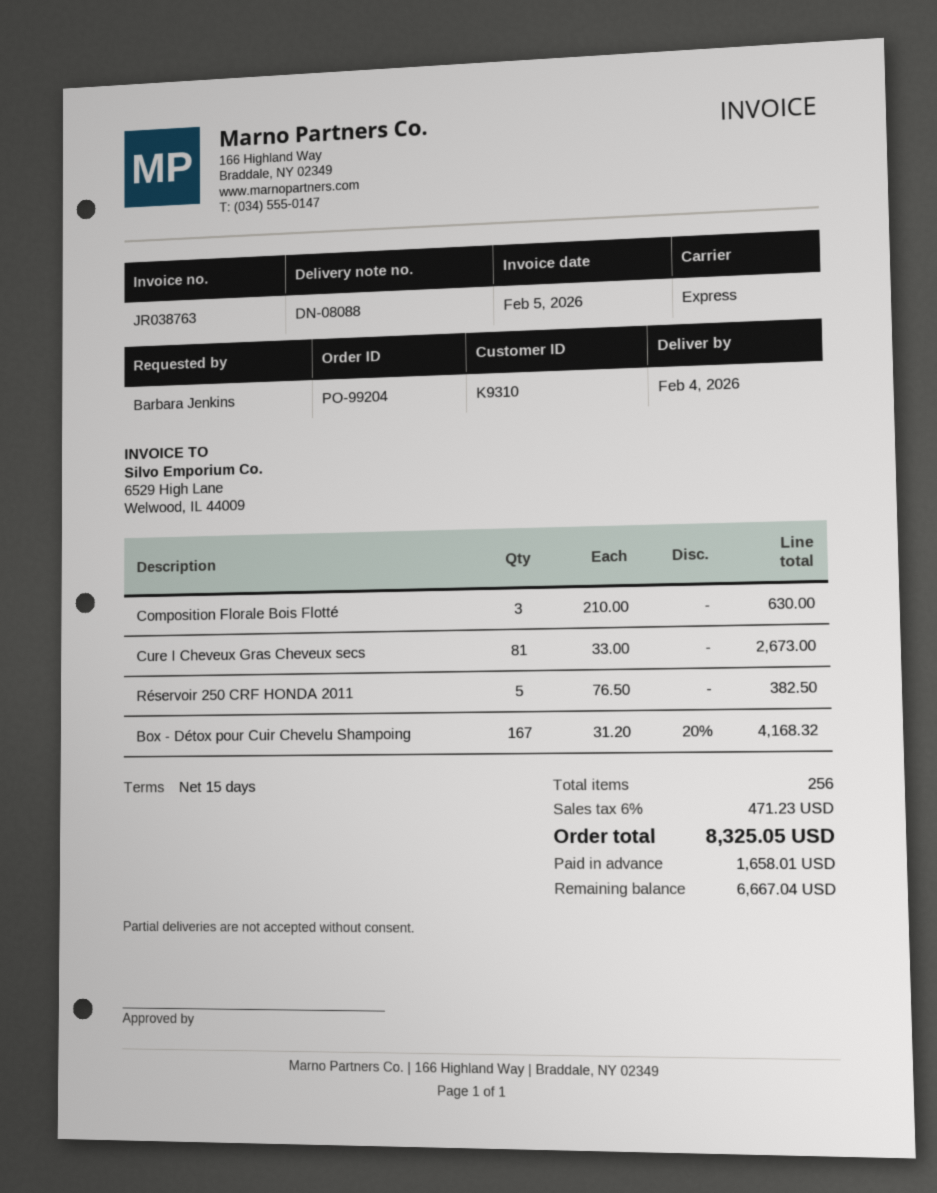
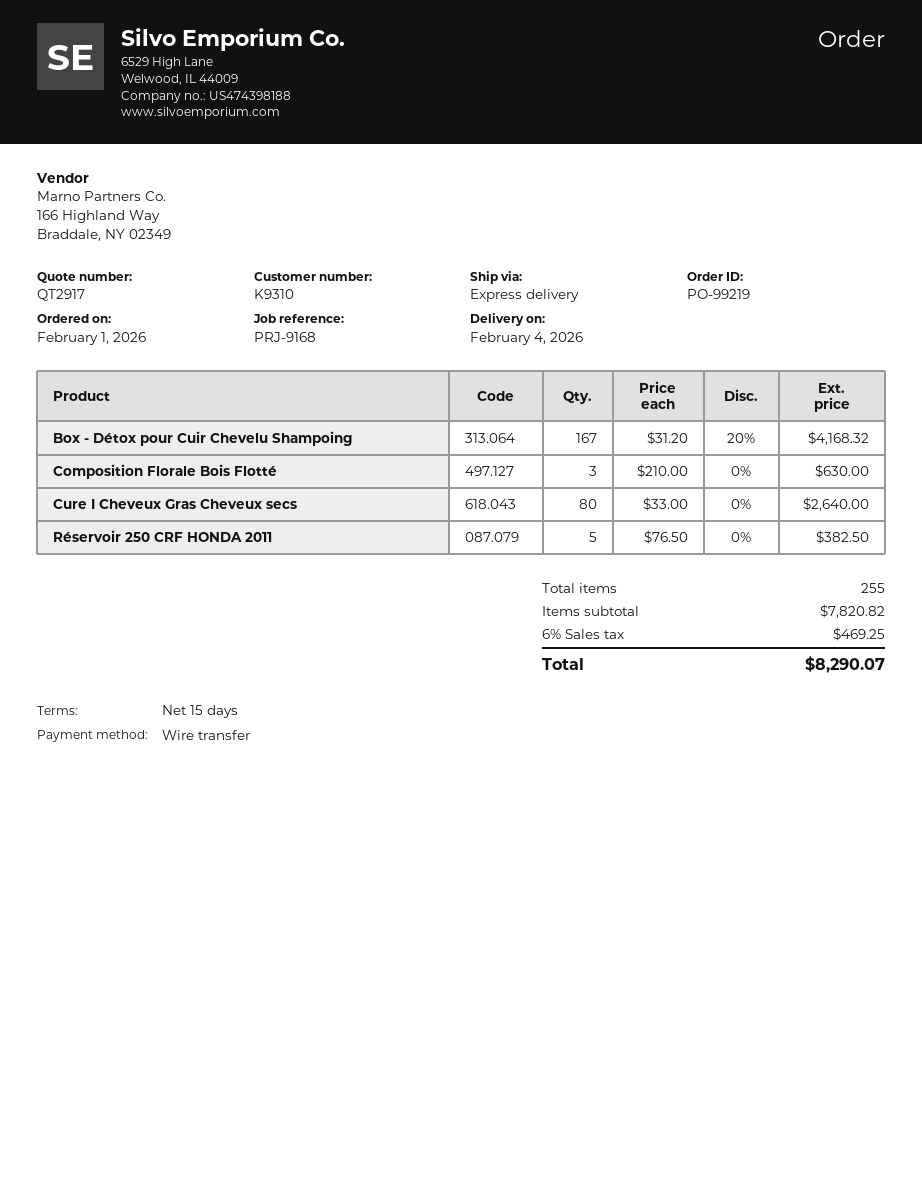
order number: PO-99204 -> PO-99219
Cure I Cheveux Gras Cheveux secs: 81 x 33.00 = 2673.00 -> 80 x 33.00 = 2640.00
total quantity: 256 -> 255
tax: 6% = 471.23 -> 6% = 469.25
total: 8325.05 -> 8290.07

